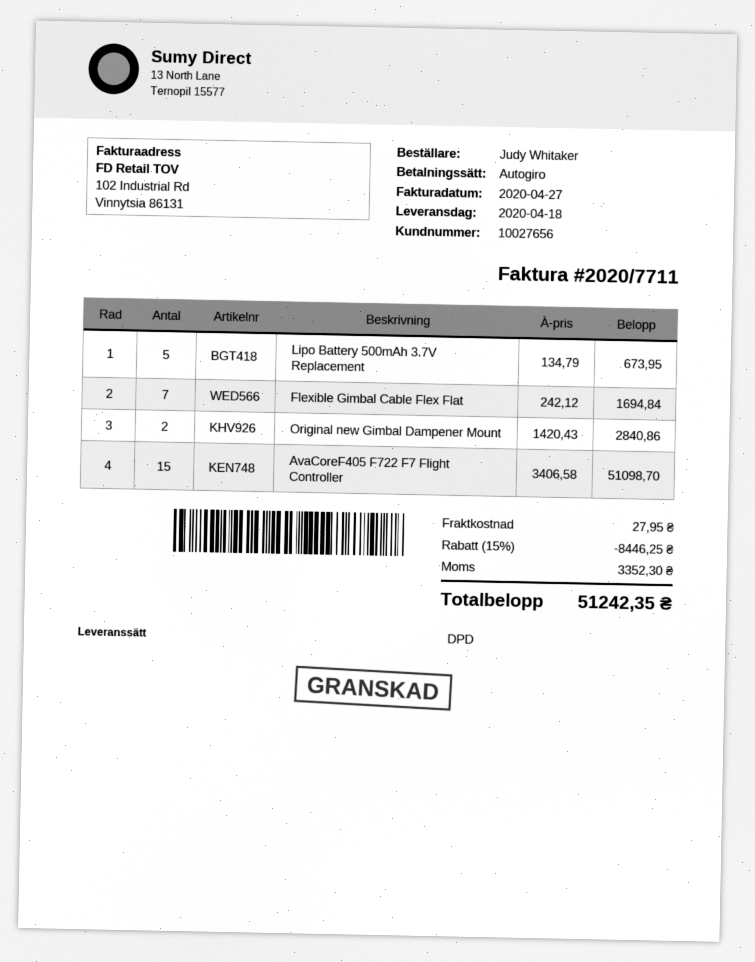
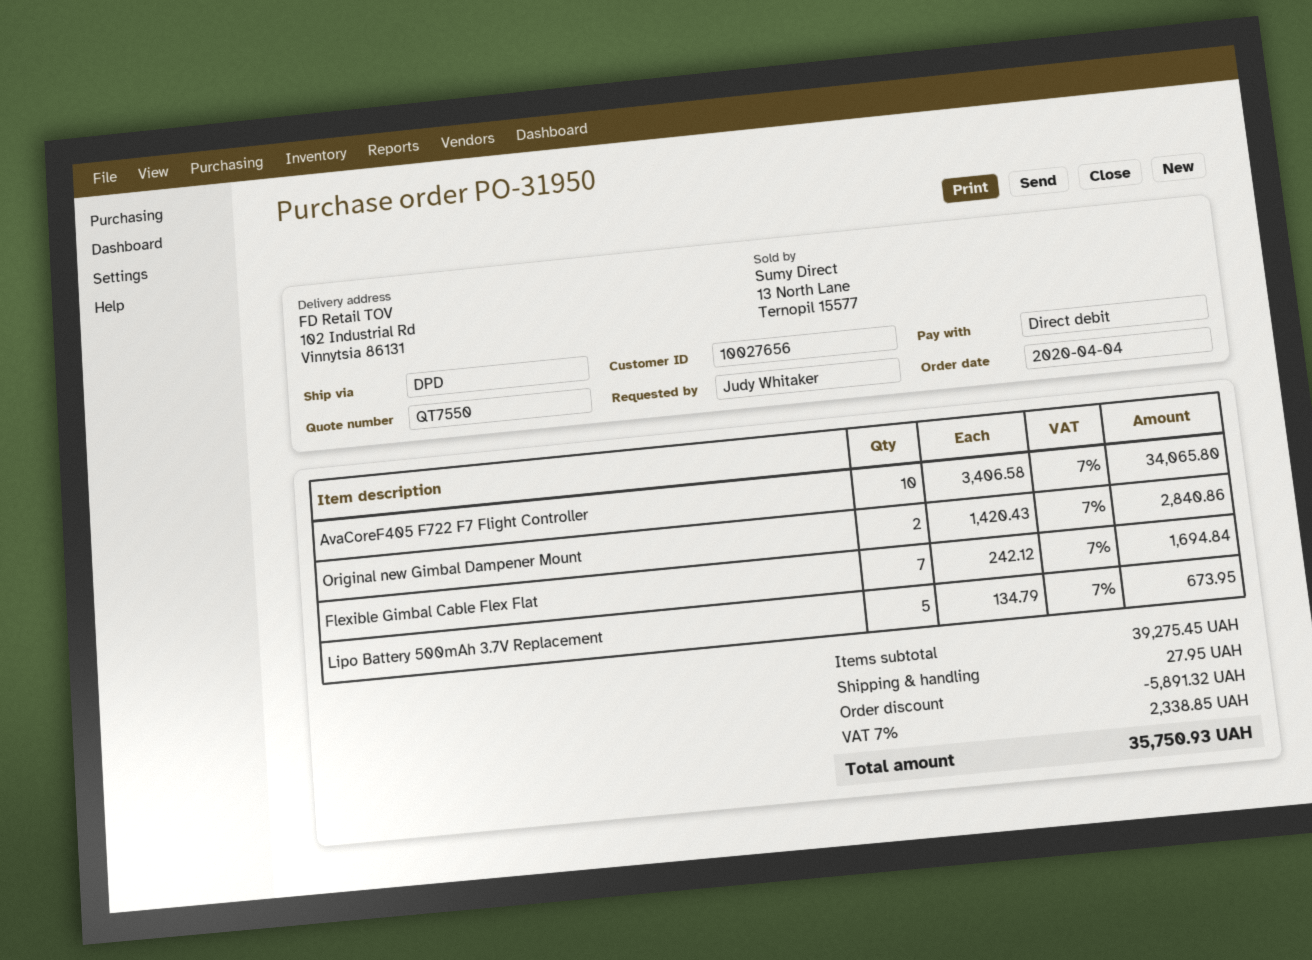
AvaCoreF405 F722 F7 Flight Controller: 15 x 3406.58 = 51098.70 -> 10 x 3406.58 = 34065.80
discount: 8446.25 -> 5891.32
tax: 3352.30 -> 2338.85
total: 51242.35 -> 35750.93

